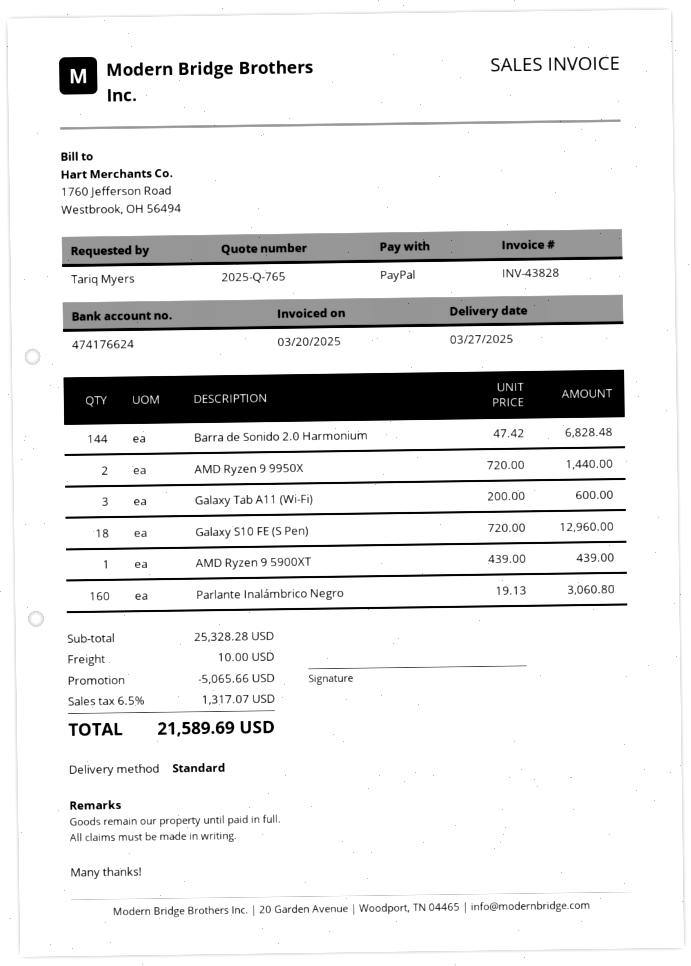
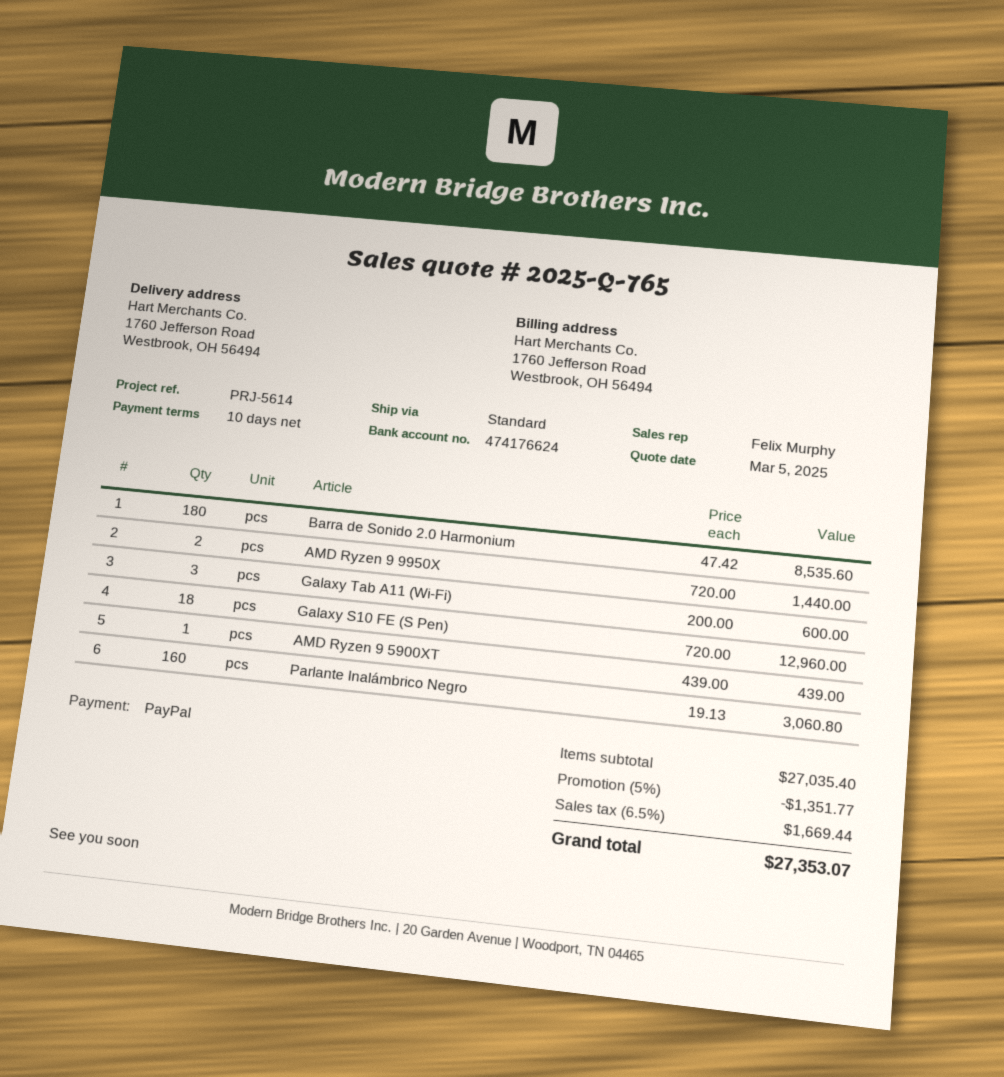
Barra de Sonido 2.0 Harmonium: 144 x 47.42 = 6828.48 -> 180 x 47.42 = 8535.60
subtotal: 25328.28 -> 27035.40
discount: 5065.66 -> 1351.77
shipping: 10.00 -> none
tax: 6.5% = 1317.07 -> 6.5% = 1669.44
total: 21589.69 -> 27353.07

